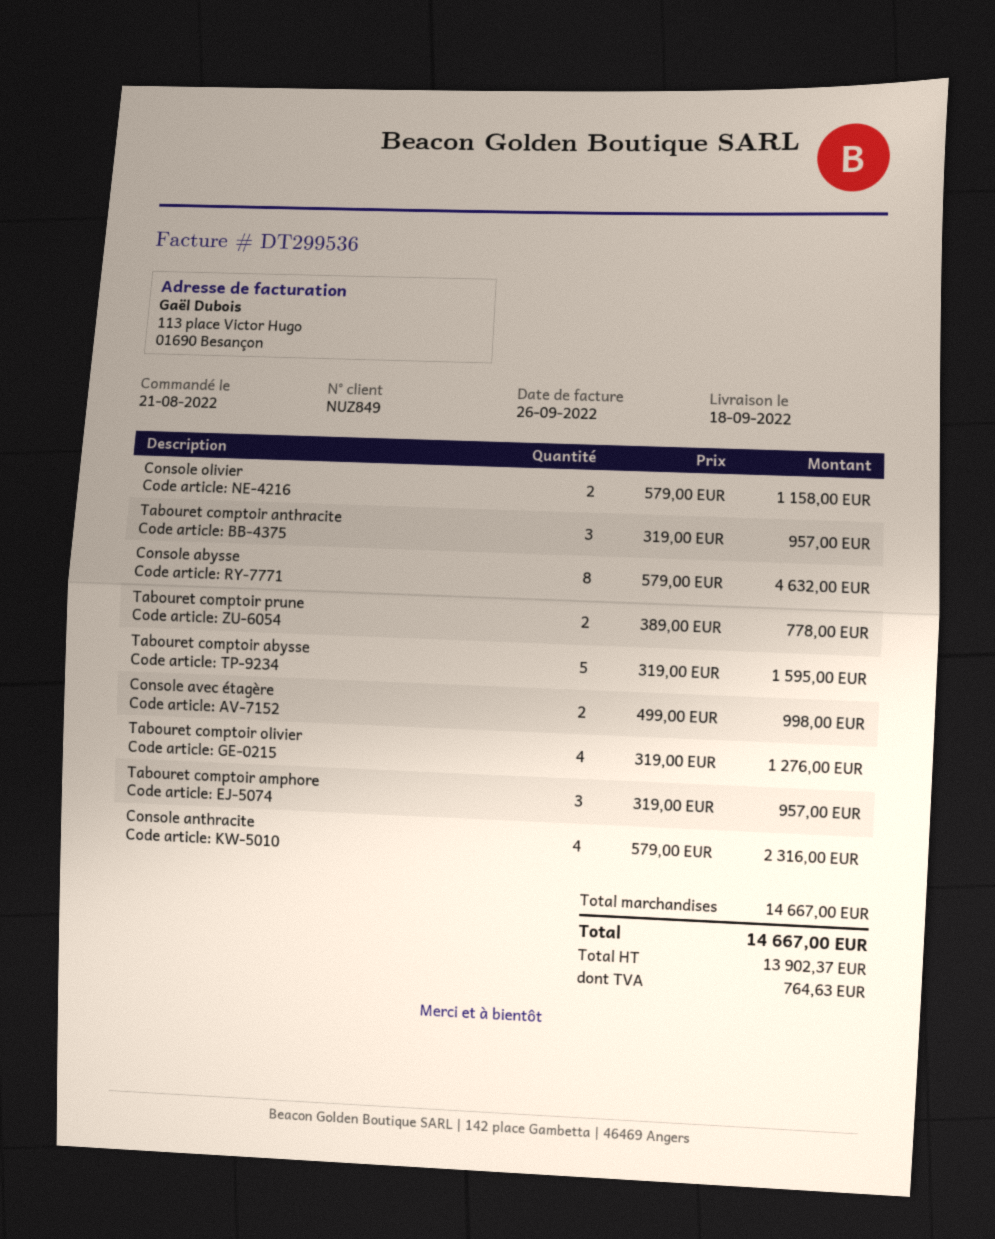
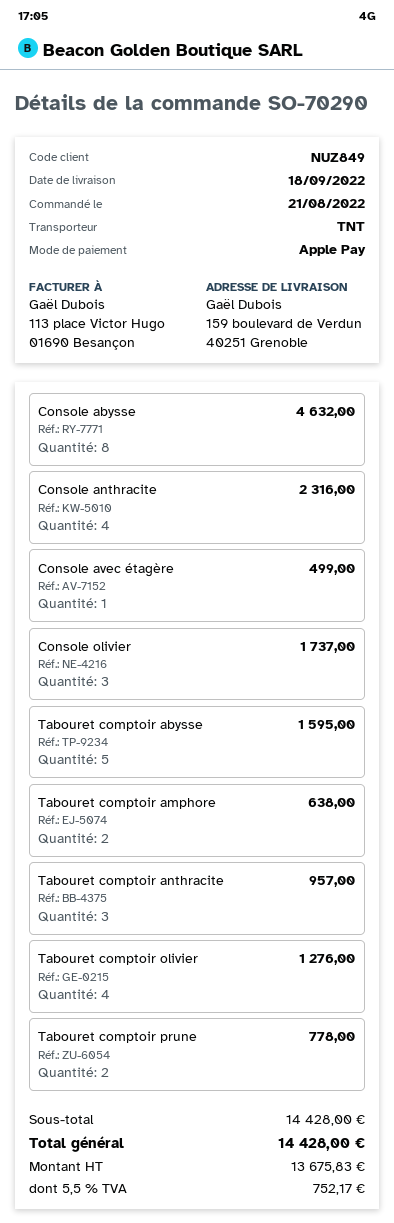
Console olivier: 2 for 1158.00 -> 3 for 1737.00
Console avec étagère: 2 for 998.00 -> 1 for 499.00
Tabouret comptoir amphore: 3 for 957.00 -> 2 for 638.00
subtotal: 14667.00 -> 14428.00
net: 13902.37 -> 13675.83
tax: 764.63 -> 752.17
total: 14667.00 -> 14428.00

